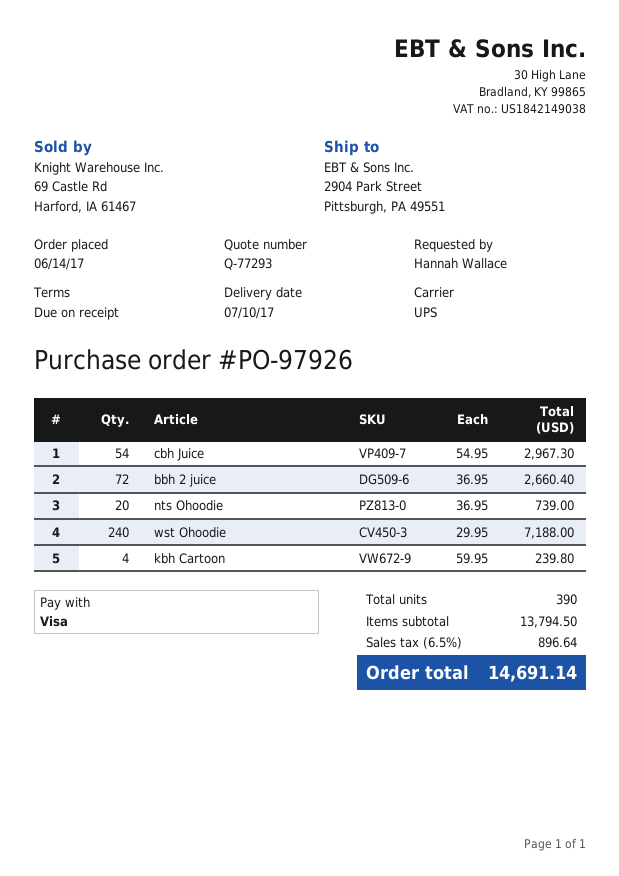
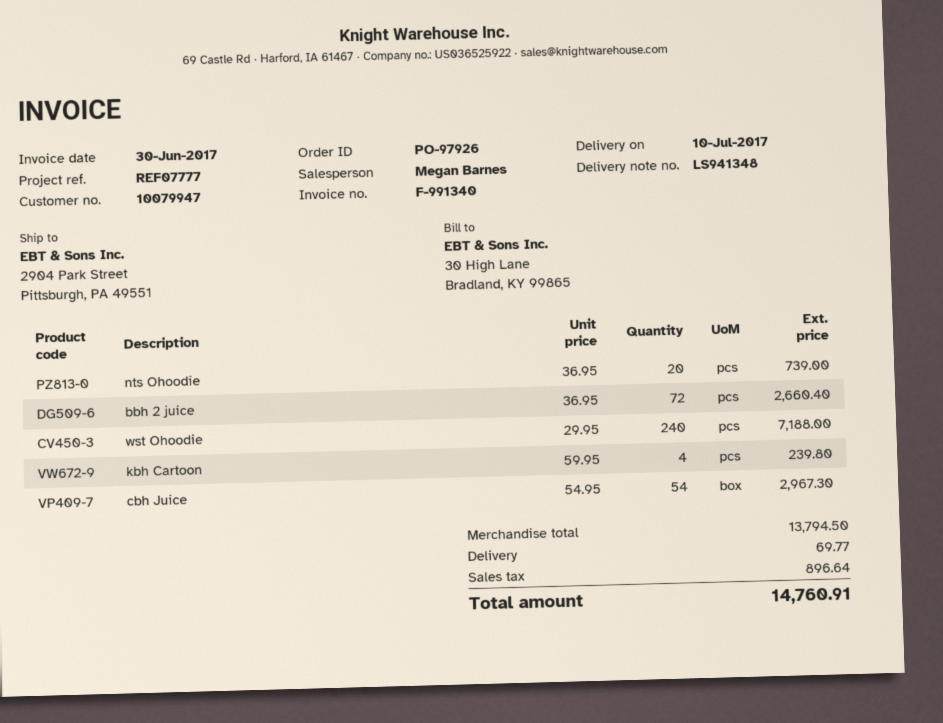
shipping: none -> 69.77
total: 14691.14 -> 14760.91

